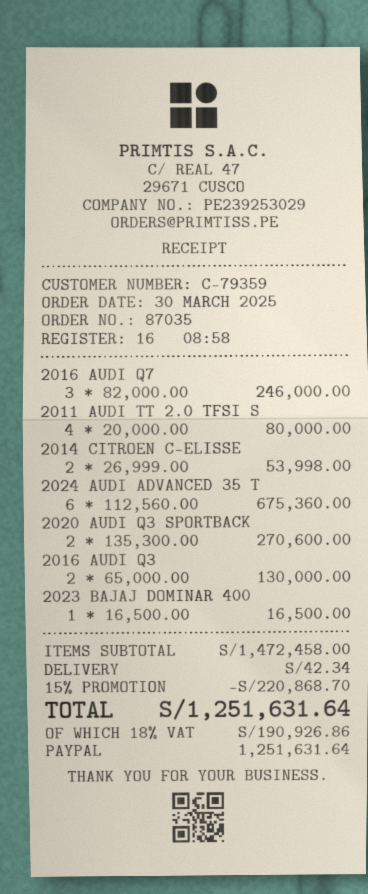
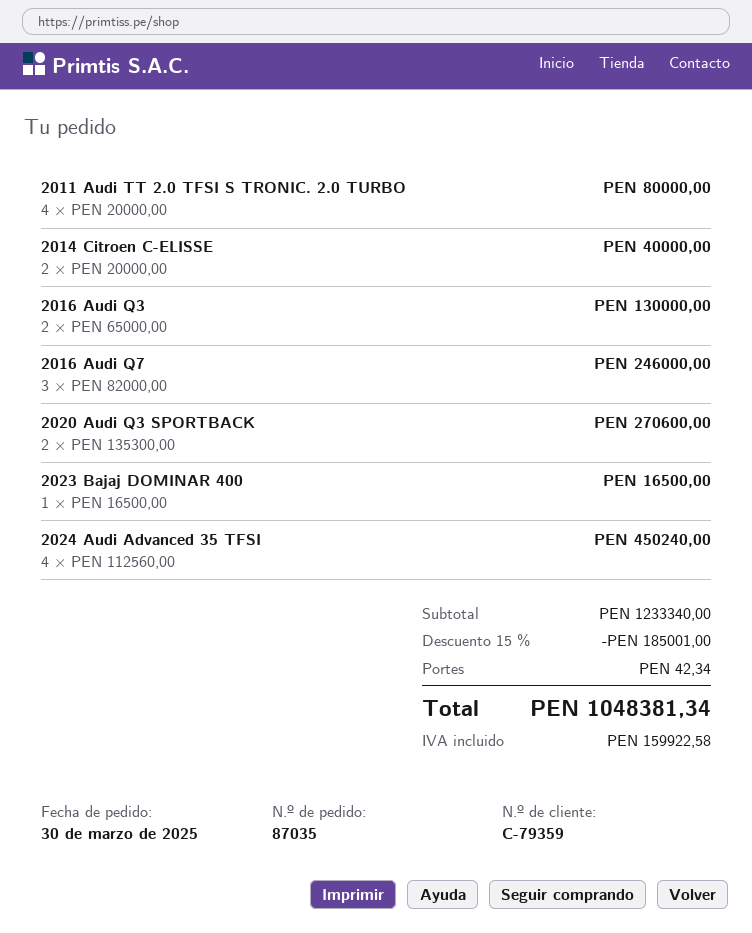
2014 CITROEN C-ELISSE: 2 x 26999.00 = 53998.00 -> 2 x 20000.00 = 40000.00
2024 AUDI ADVANCED 35 T: 6 x 112560.00 = 675360.00 -> 4 x 112560.00 = 450240.00
subtotal: 1472458.00 -> 1233340.00
discount: 15% = 220868.70 -> 15% = 185001.00
tax: 190926.86 -> 159922.58
total: 1251631.64 -> 1048381.34

